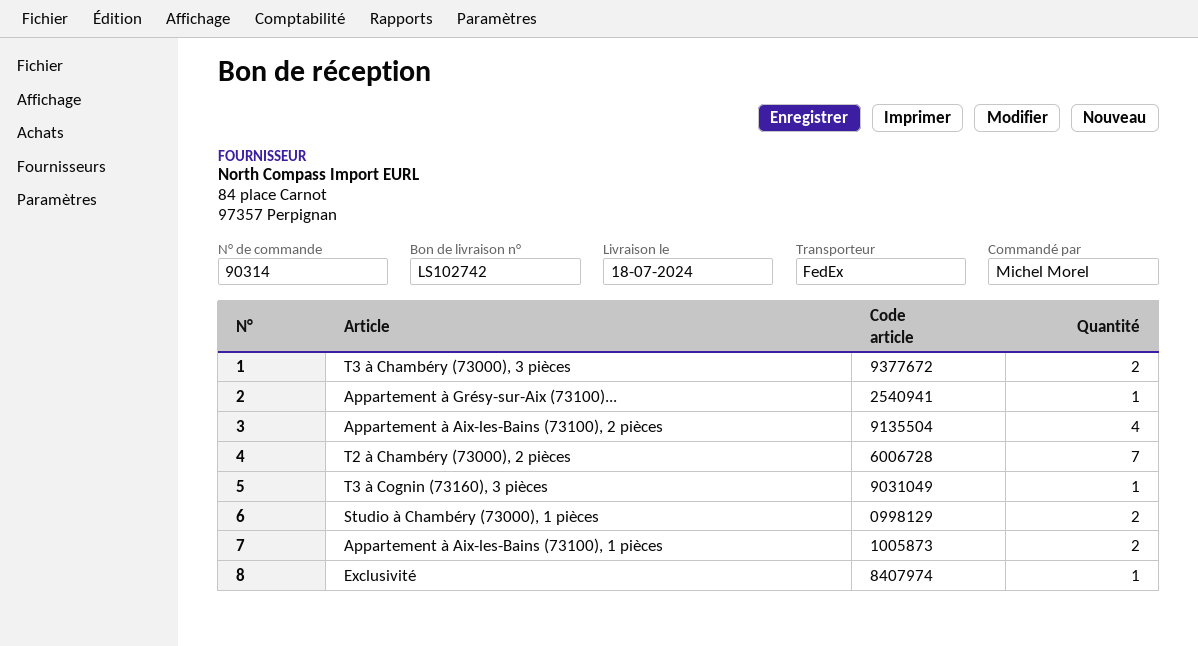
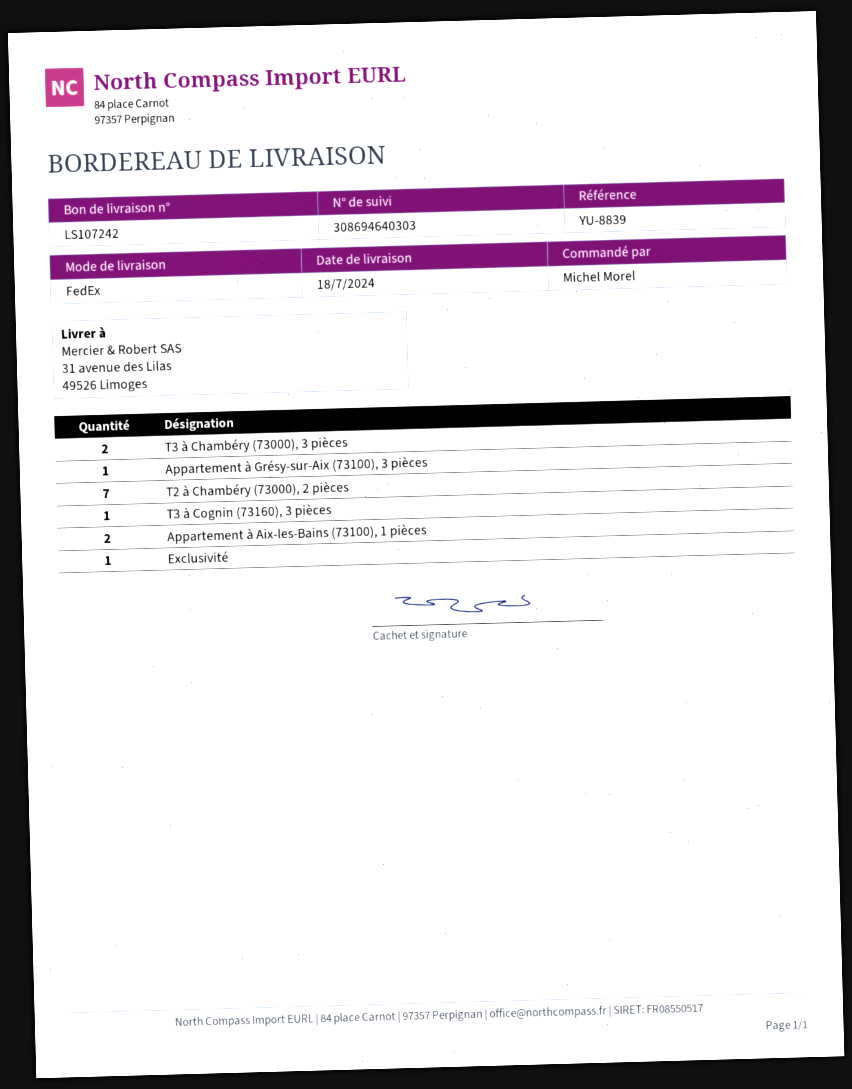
delivery note number: LS102742 -> LS107242
Appartement à Aix-les-Bains (73100), 2 pièces: 4 -> none
Studio à Chambéry (73000), 1 pièces: 2 -> none

